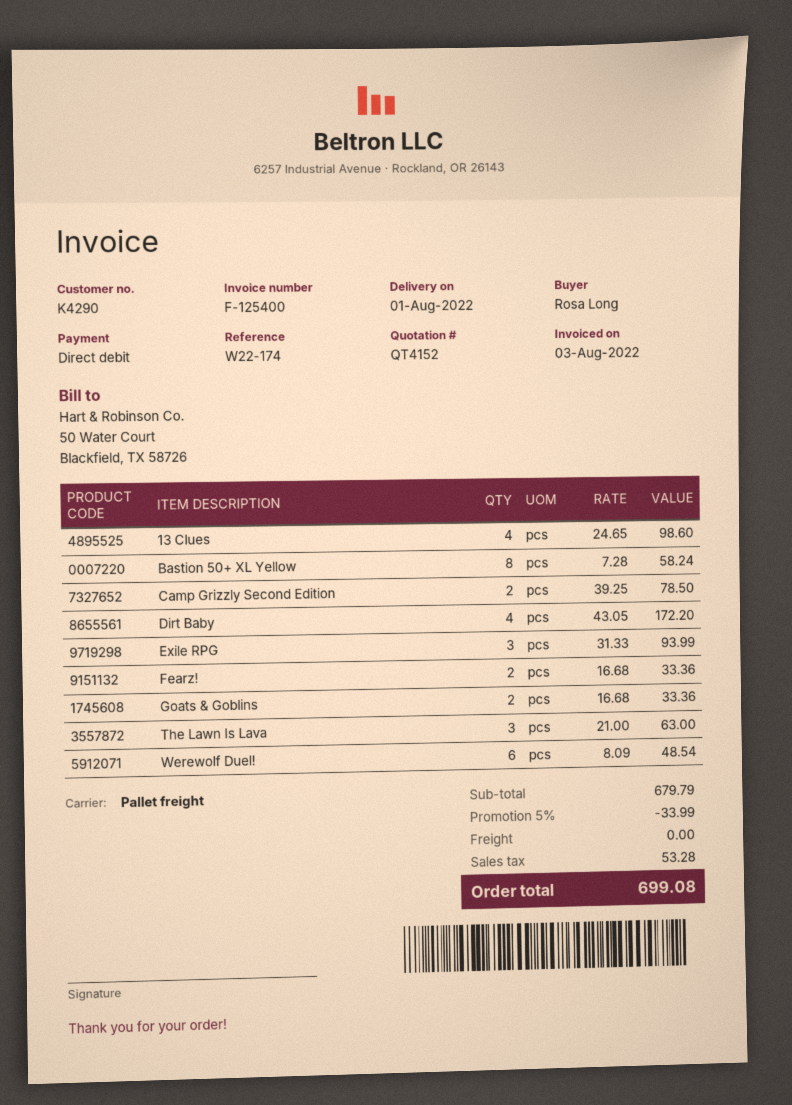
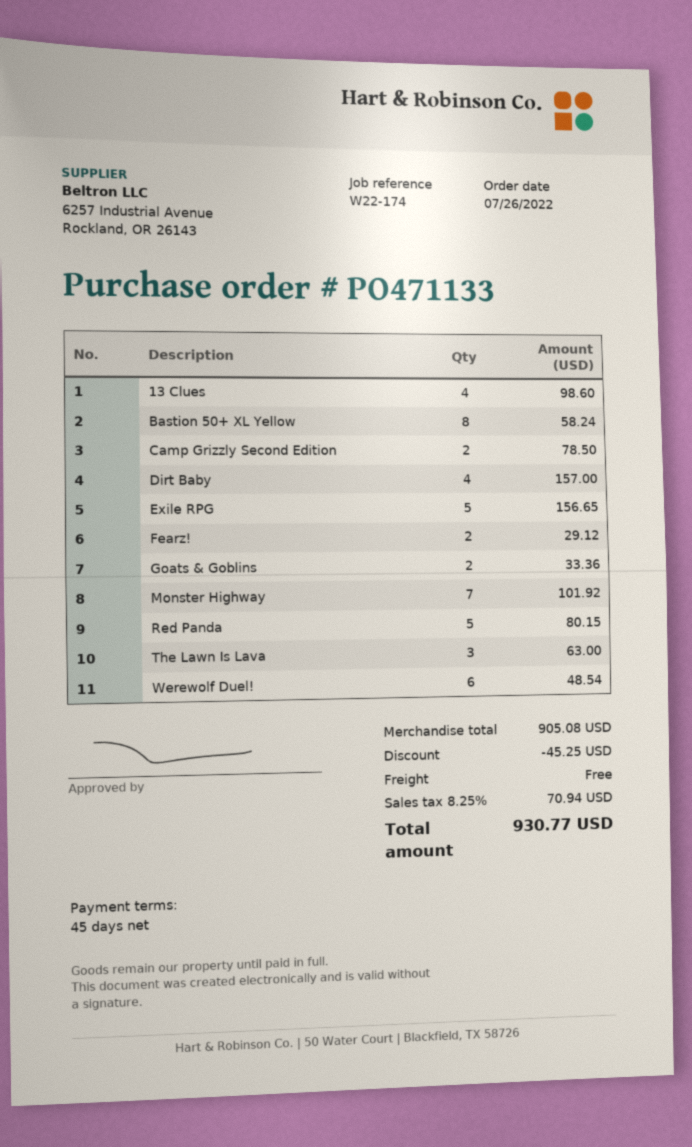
Dirt Baby: 4 for 172.20 -> 4 for 157.00
Exile RPG: 3 for 93.99 -> 5 for 156.65
Fearz!: 2 for 33.36 -> 2 for 29.12
Monster Highway: none -> 7 for 101.92
Red Panda: none -> 5 for 80.15
subtotal: 679.79 -> 905.08
discount: 33.99 -> 45.25
tax: 53.28 -> 70.94
total: 699.08 -> 930.77

